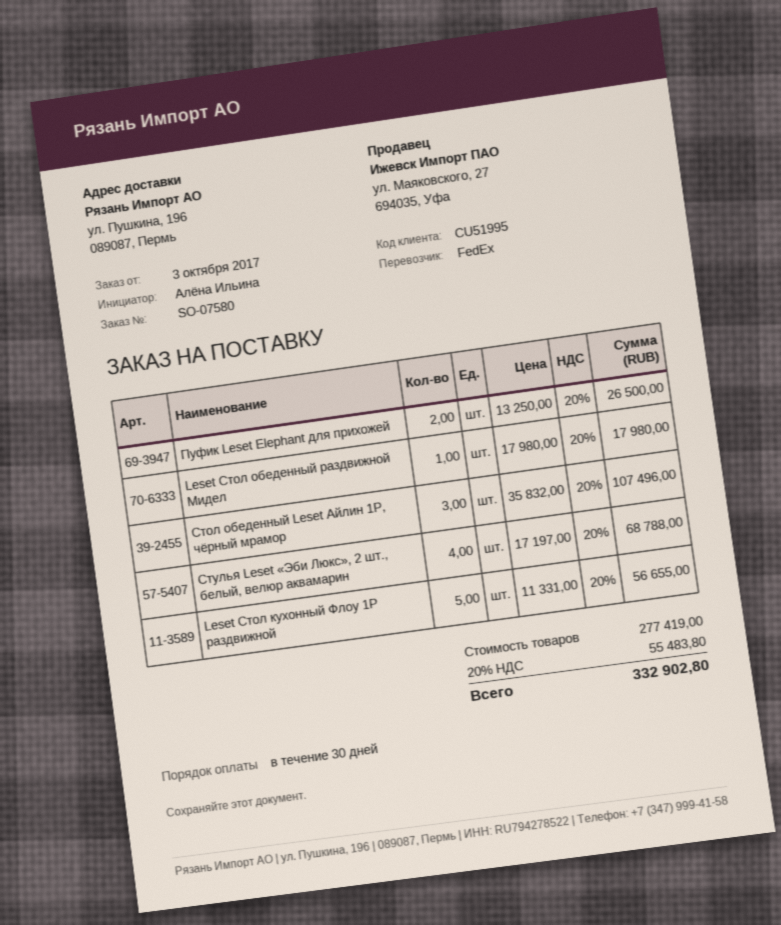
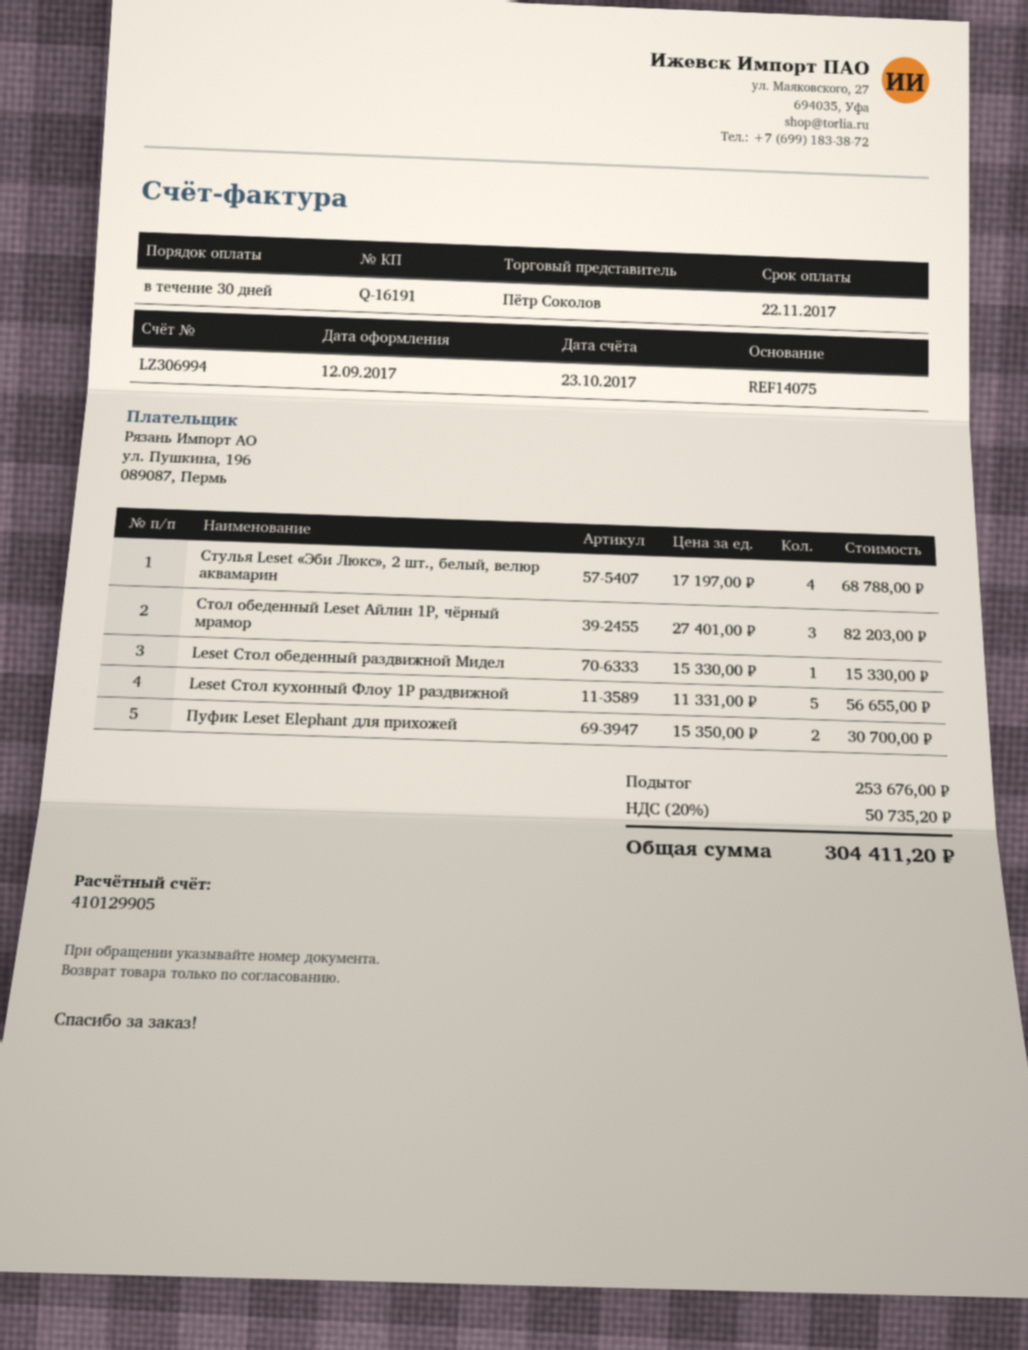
order date: 2017-10-03 -> 2017-09-12
Пуфик Leset Elephant для прихожей: 2 x 13250.00 = 26500.00 -> 2 x 15350.00 = 30700.00
Leset Стол обеденный раздвижной Мидел: 1 x 17980.00 = 17980.00 -> 1 x 15330.00 = 15330.00
Стол обеденный Leset Айлин 1Р, чёрный мрамор: 3 x 35832.00 = 107496.00 -> 3 x 27401.00 = 82203.00
subtotal: 277419.00 -> 253676.00
tax: 20% = 55483.80 -> 20% = 50735.20
total: 332902.80 -> 304411.20

